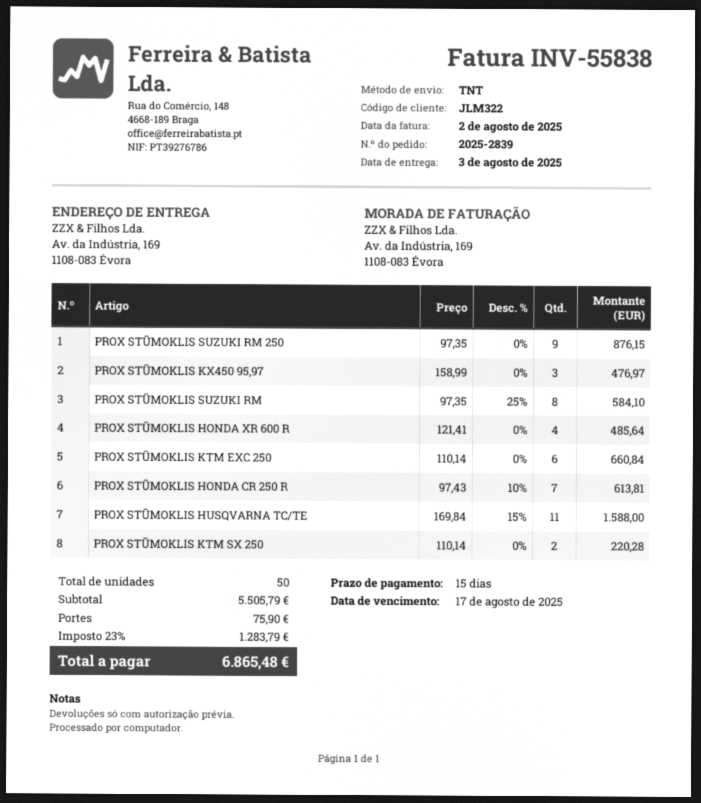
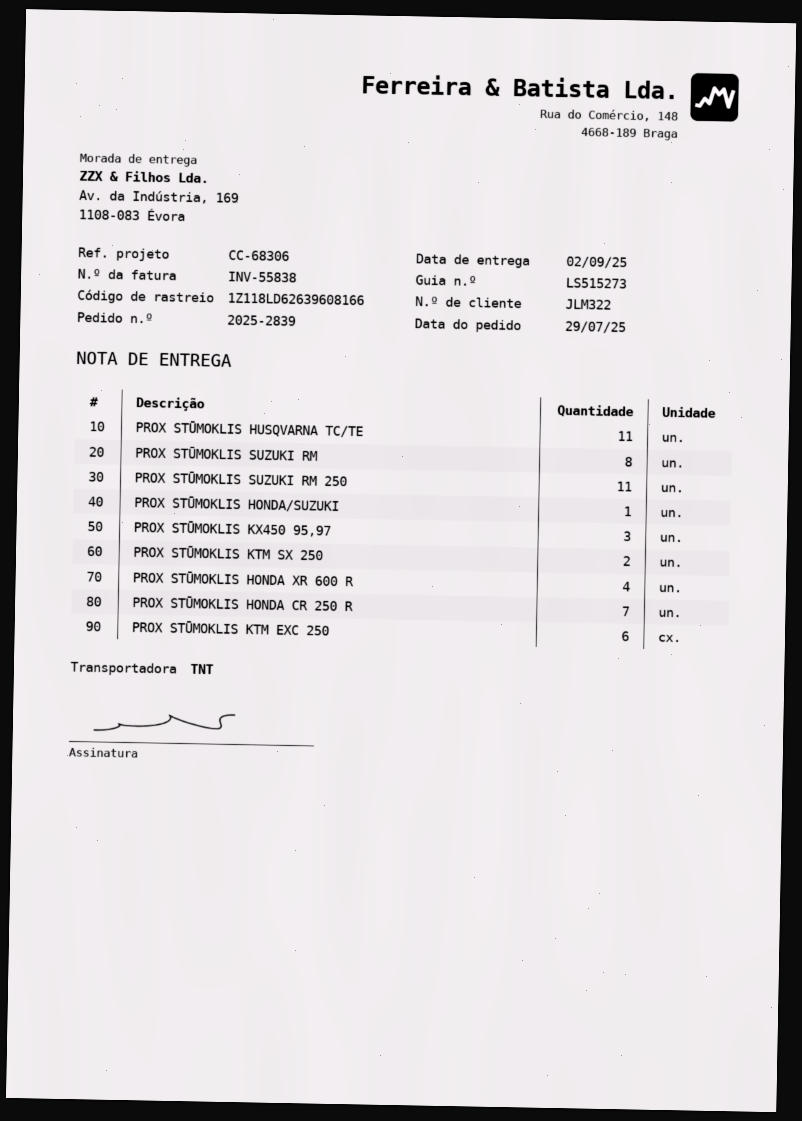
delivery date: 2025-08-03 -> 2025-09-02
PROX STŪMOKLIS SUZUKI RM 250: 9 -> 11
PROX STŪMOKLIS HONDA/SUZUKI: none -> 1

